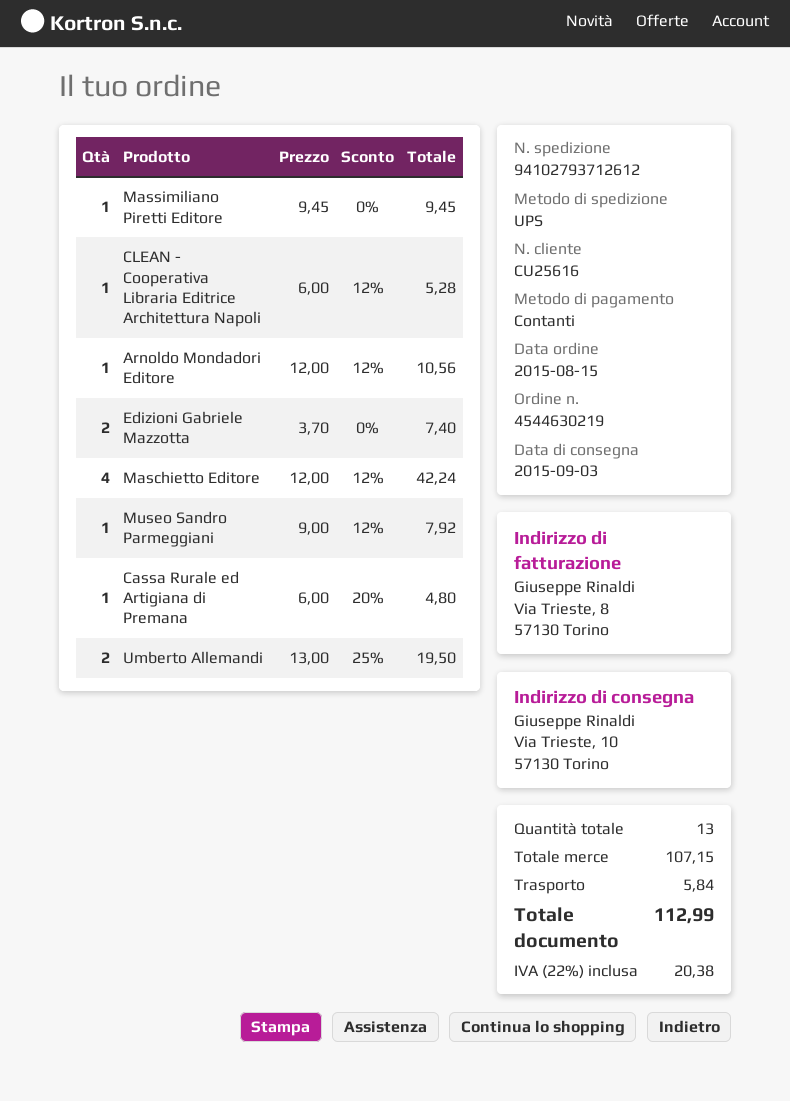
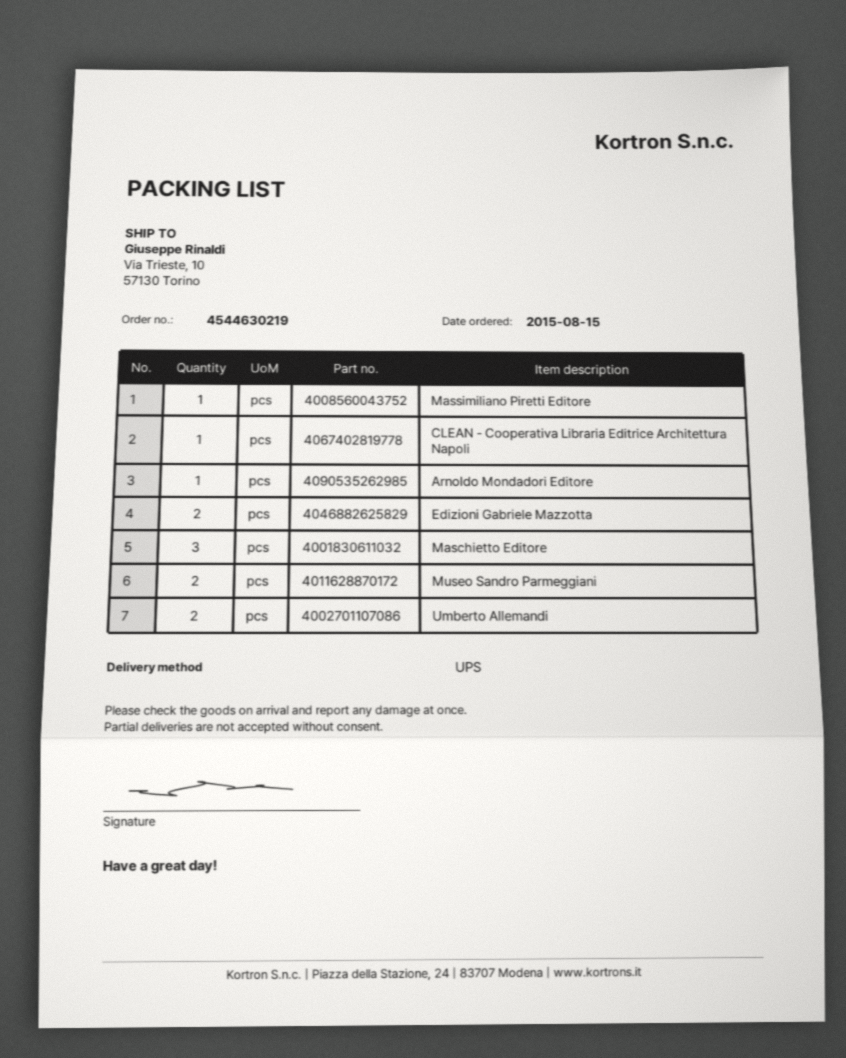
Maschietto Editore: 4 -> 3
Museo Sandro Parmeggiani: 1 -> 2
Cassa Rurale ed Artigiana di Premana: 1 -> none

